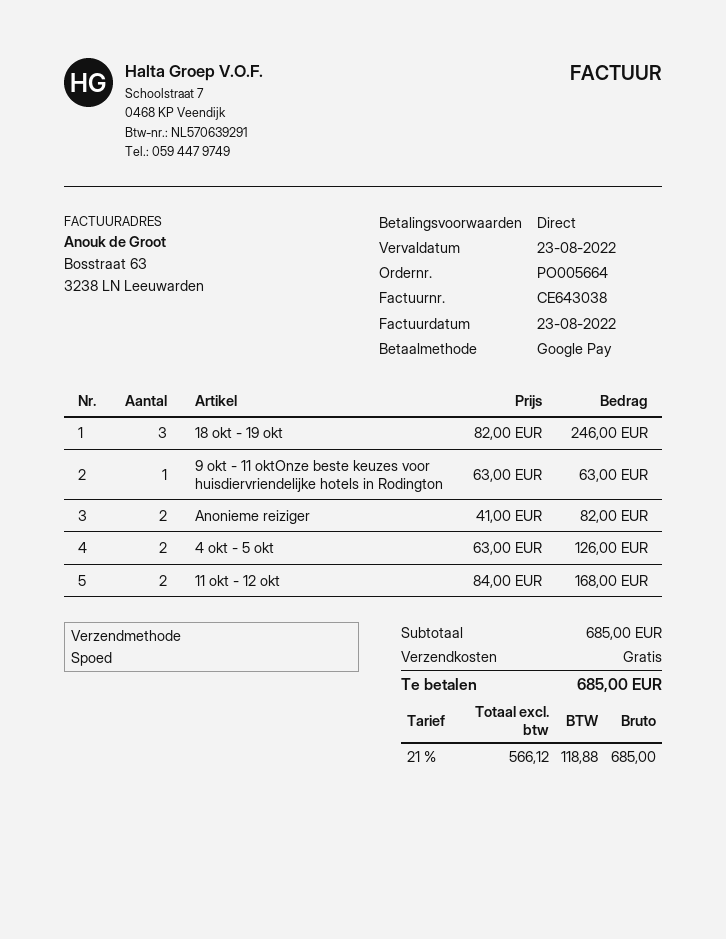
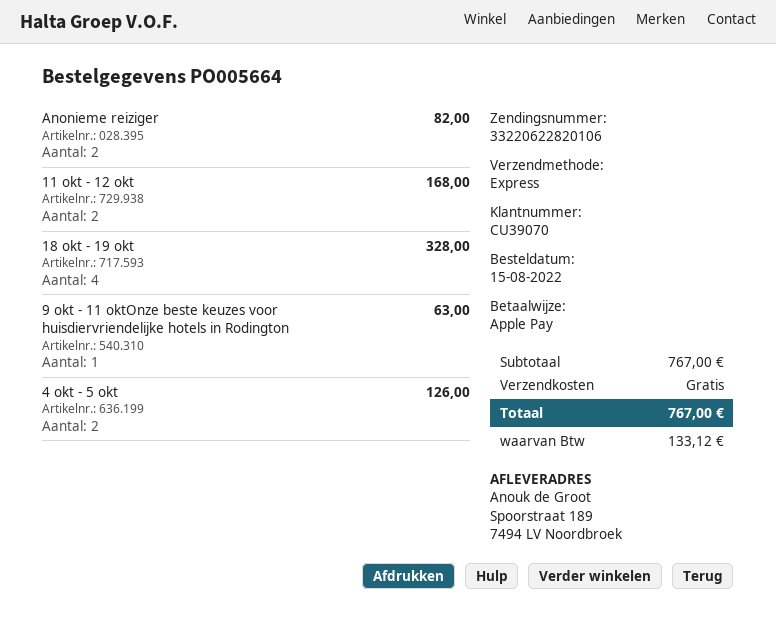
payment method: Google Pay -> Apple Pay
18 okt - 19 okt: 3 for 246.00 -> 4 for 328.00
subtotal: 685.00 -> 767.00
tax: 118.88 -> 133.12
total: 685.00 -> 767.00

